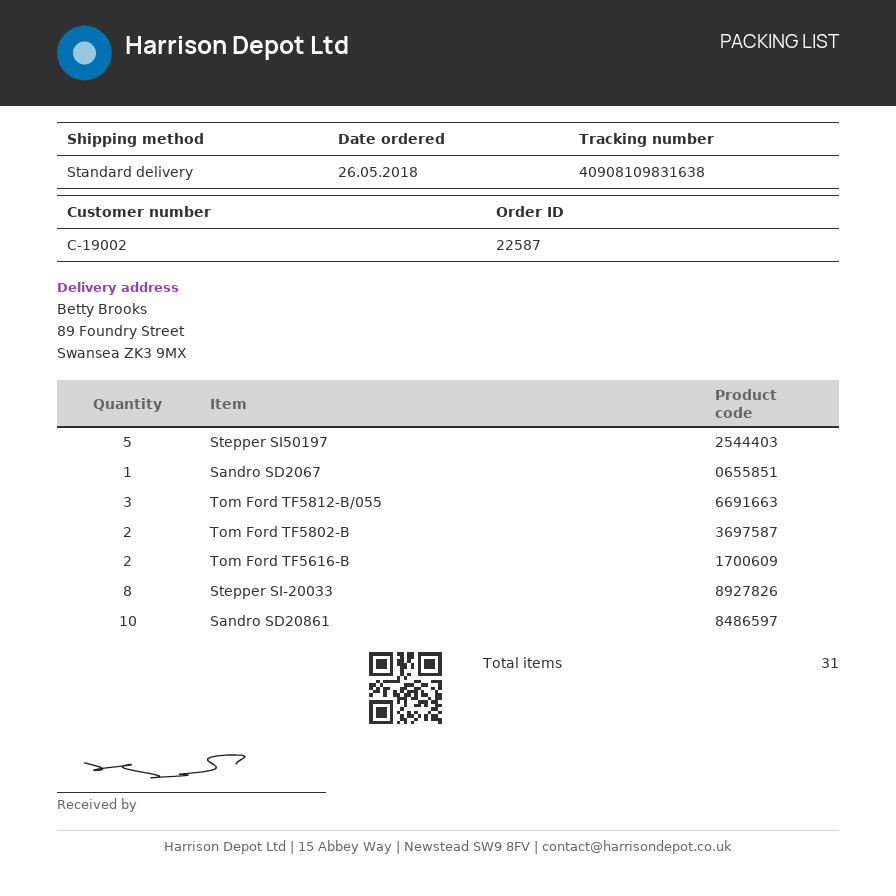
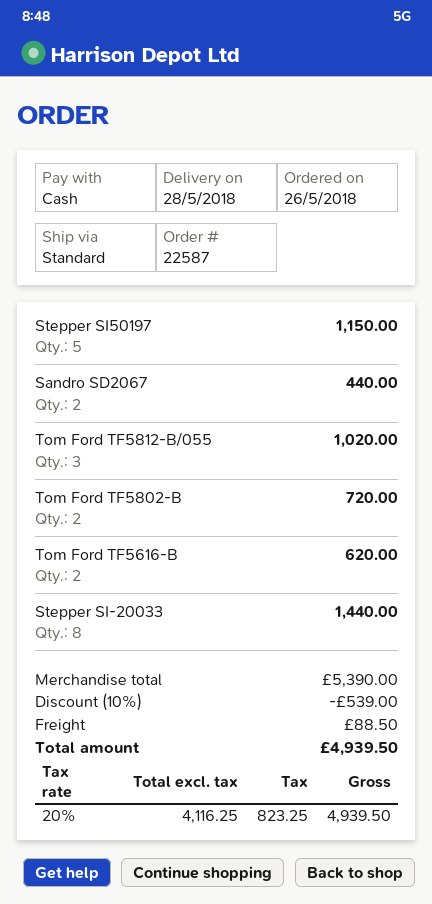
Sandro SD2067: 1 -> 2
Sandro SD20861: 10 -> none

